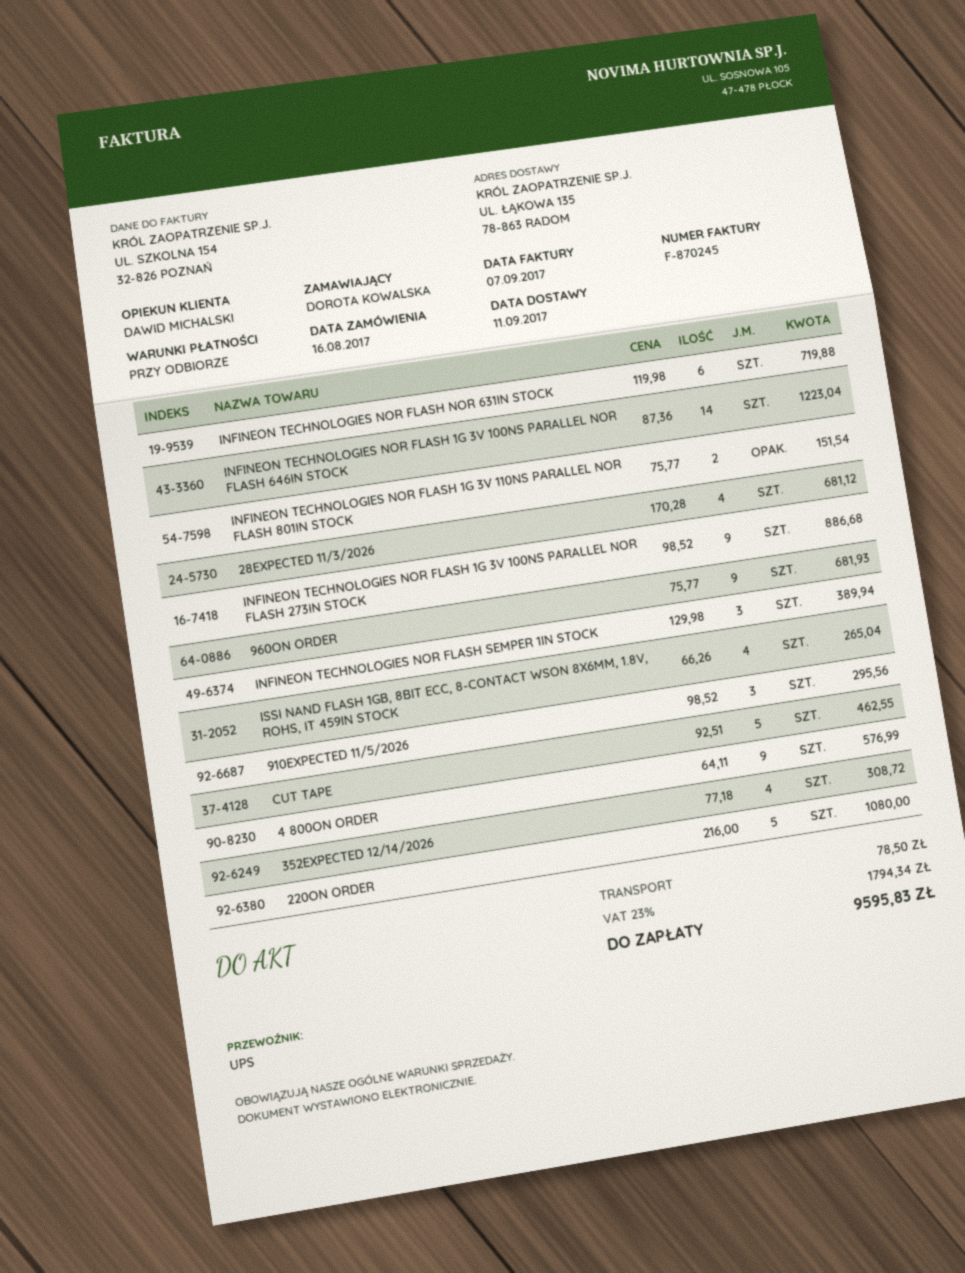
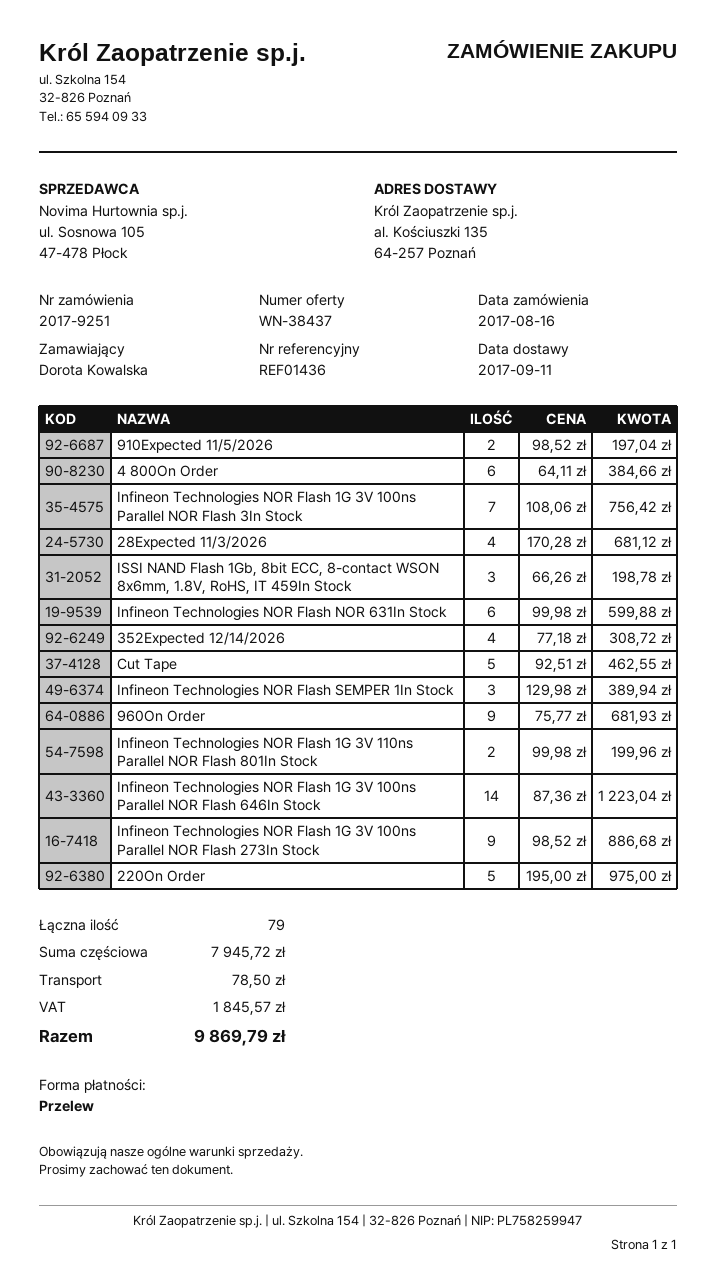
ship to: UL. ŁĄKOWA 135, 78-863 RADOM -> al. Kościuszki 135, 64-257 Poznań
INFINEON TECHNOLOGIES NOR FLASH NOR 631IN STOCK: 6 x 119.98 = 719.88 -> 6 x 99.98 = 599.88
INFINEON TECHNOLOGIES NOR FLASH 1G 3V 110NS PARALLEL NOR FLASH 801IN STOCK: 2 x 75.77 = 151.54 -> 2 x 99.98 = 199.96
ISSI NAND FLASH 1GB, 8BIT ECC, 8-CONTACT WSON 8X6MM, 1.8V, ROHS, IT 459IN STOCK: 4 x 66.26 = 265.04 -> 3 x 66.26 = 198.78
910EXPECTED 11/5/2026: 3 x 98.52 = 295.56 -> 2 x 98.52 = 197.04
4 800ON ORDER: 9 x 64.11 = 576.99 -> 6 x 64.11 = 384.66
220ON ORDER: 5 x 216.00 = 1080.00 -> 5 x 195.00 = 975.00
Infineon Technologies NOR Flash 1G 3V 100ns Parallel NOR Flash 3In Stock: none -> 7 x 108.06 = 756.42
tax: 1794.34 -> 1845.57
total: 9595.83 -> 9869.79

